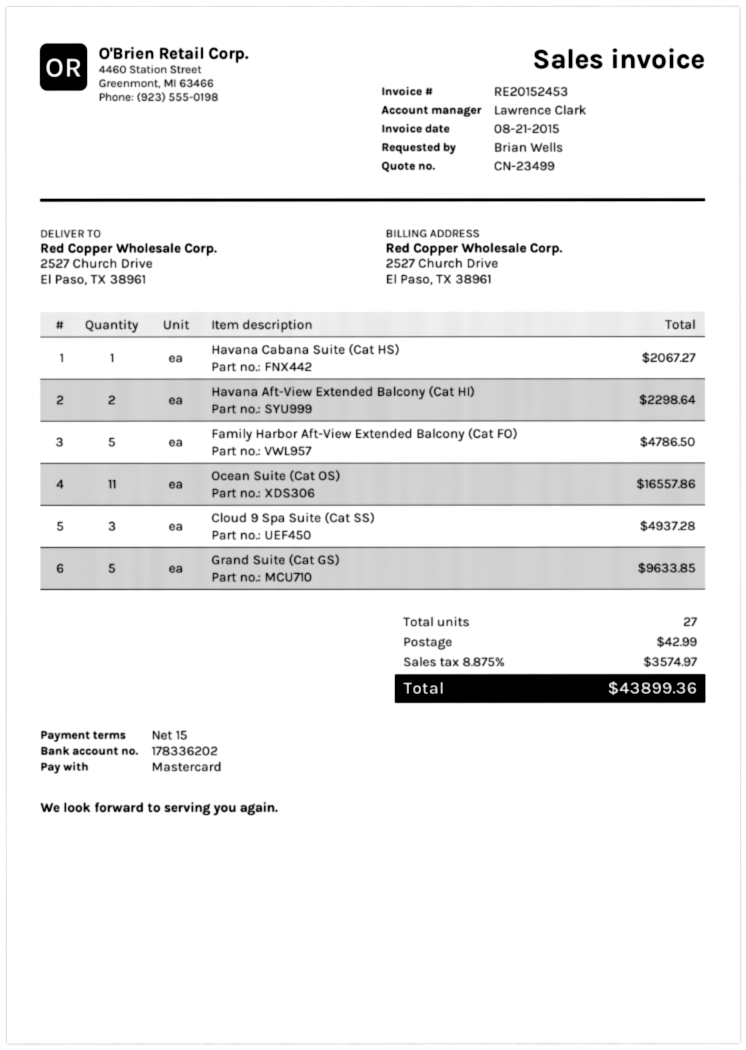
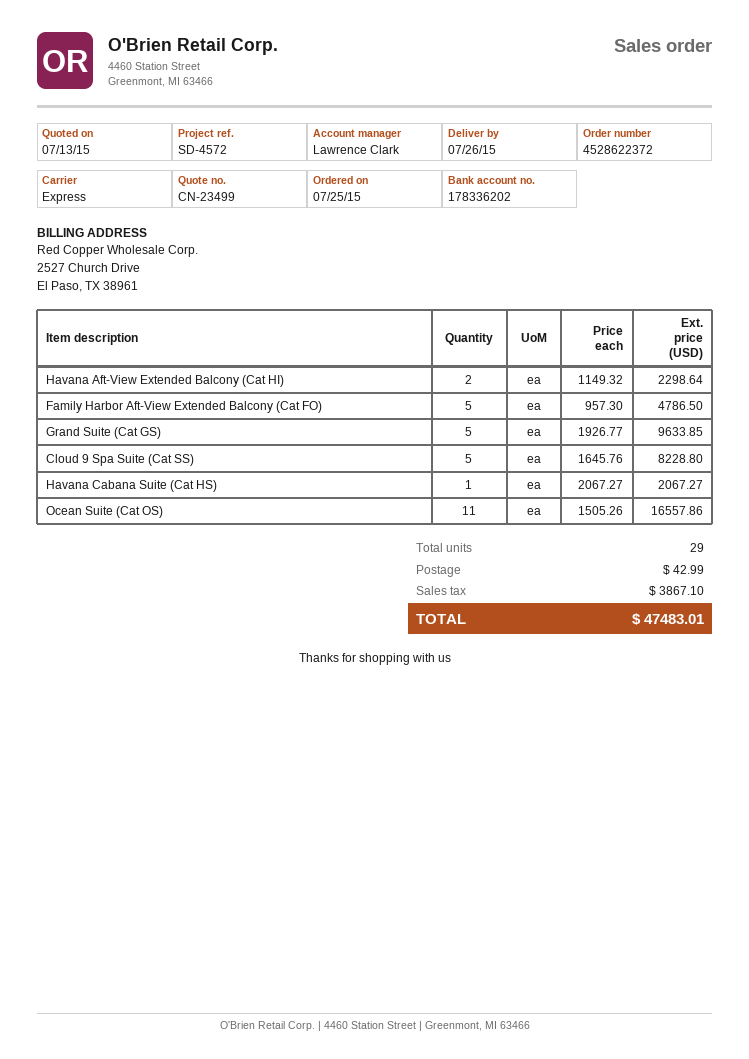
Cloud 9 Spa Suite (Cat SS): 3 for 4937.28 -> 5 for 8228.80
total quantity: 27 -> 29
tax: 3574.97 -> 3867.10
total: 43899.36 -> 47483.01

